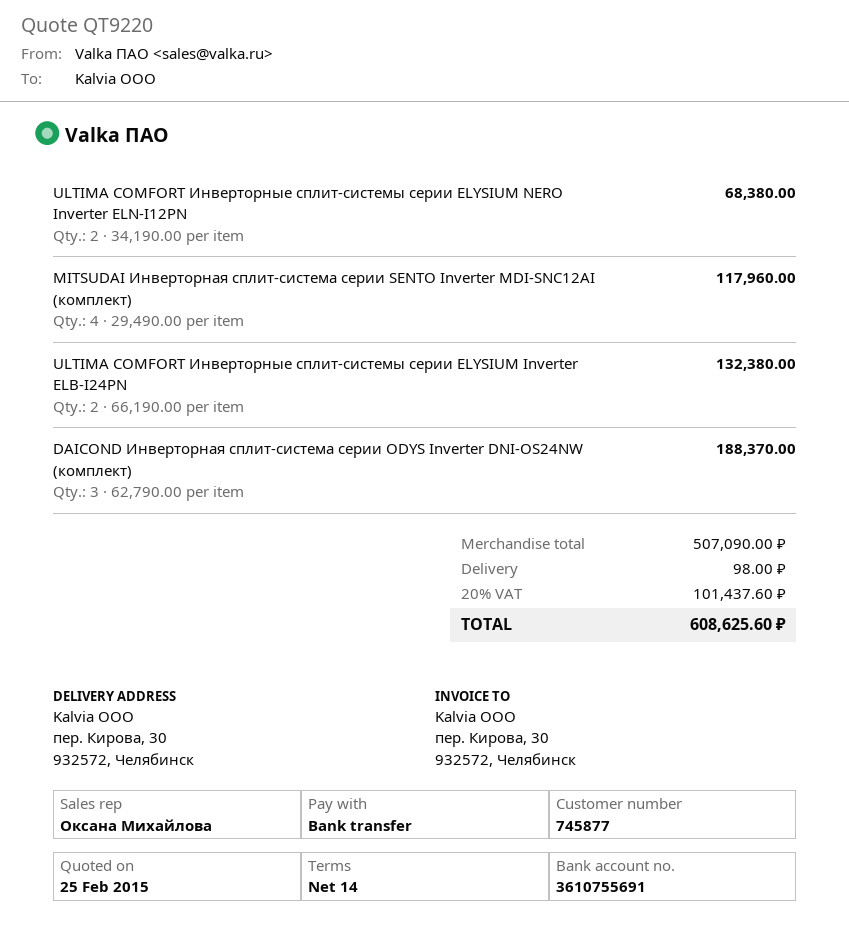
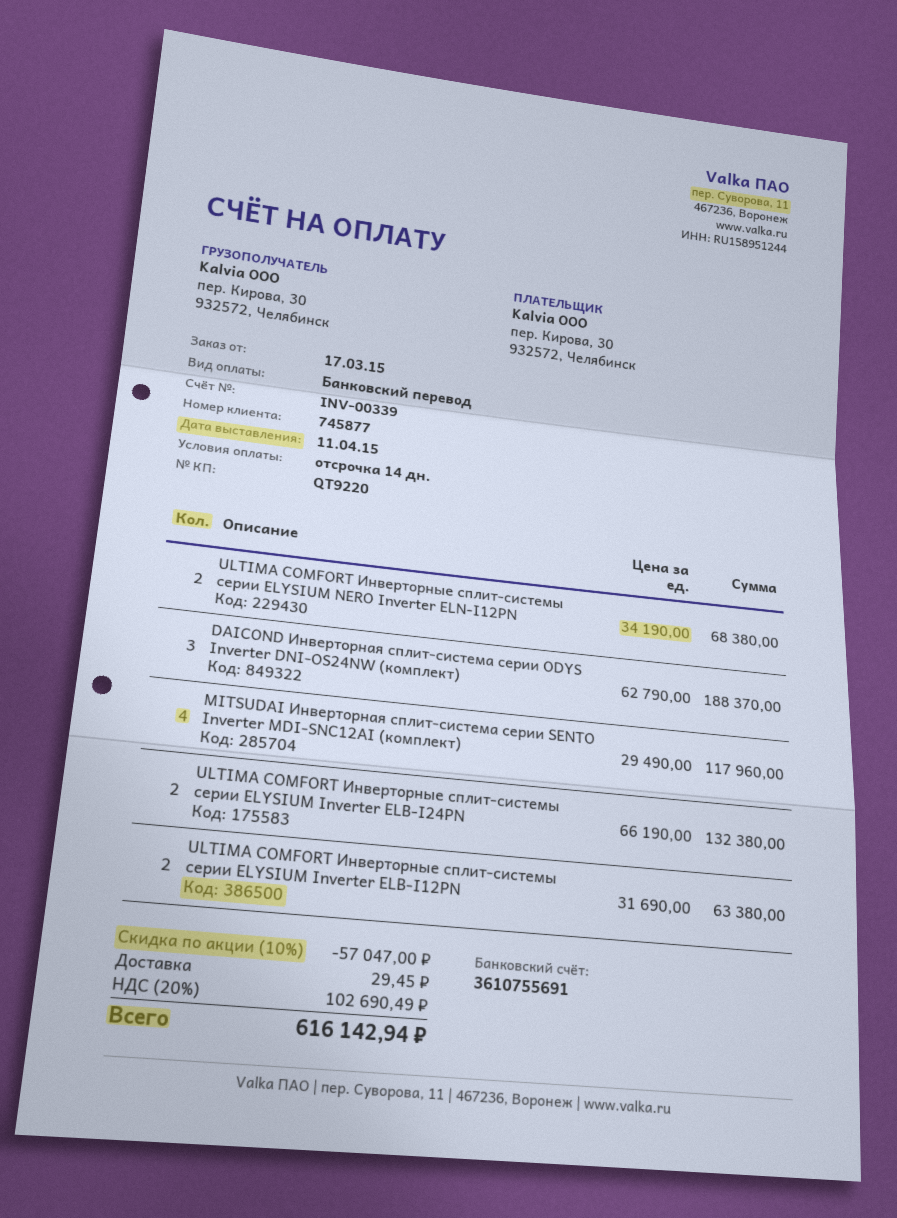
ULTIMA COMFORT Инверторные сплит-системы серии ELYSIUM Inverter ELB-I12PN: none -> 2 x 31690.00 = 63380.00
discount: none -> 10% = 57047.00
shipping: 98.00 -> 29.45
tax: 20% = 101437.60 -> 20% = 102690.49
total: 608625.60 -> 616142.94

